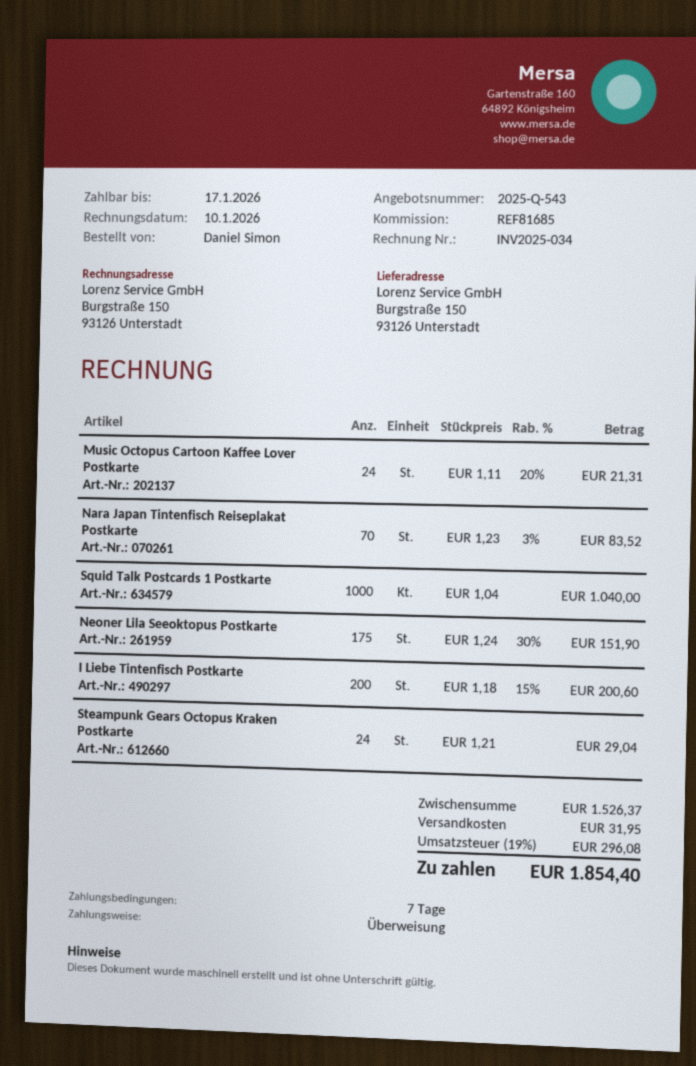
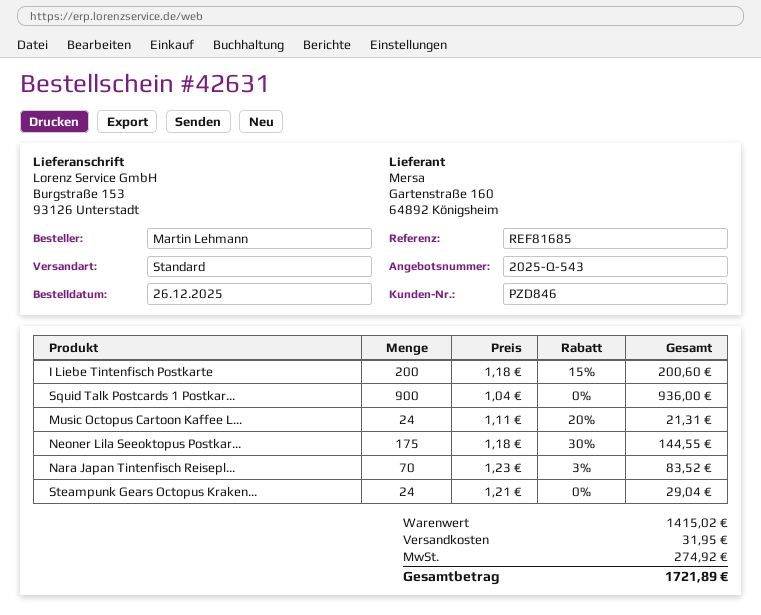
ordered by: Daniel Simon -> Martin Lehmann
ship to: Burgstraße 150, 93126 Unterstadt -> Burgstraße 153, 93126 Unterstadt
Squid Talk Postcards 1 Postkarte: 1000 x 1.04 = 1040.00 -> 900 x 1.04 = 936.00
Neoner Lila Seeoktopus Postkarte: 175 x 1.24 - 30% = 151.90 -> 175 x 1.18 - 30% = 144.55
subtotal: 1526.37 -> 1415.02
tax: 296.08 -> 274.92
total: 1854.40 -> 1721.89

